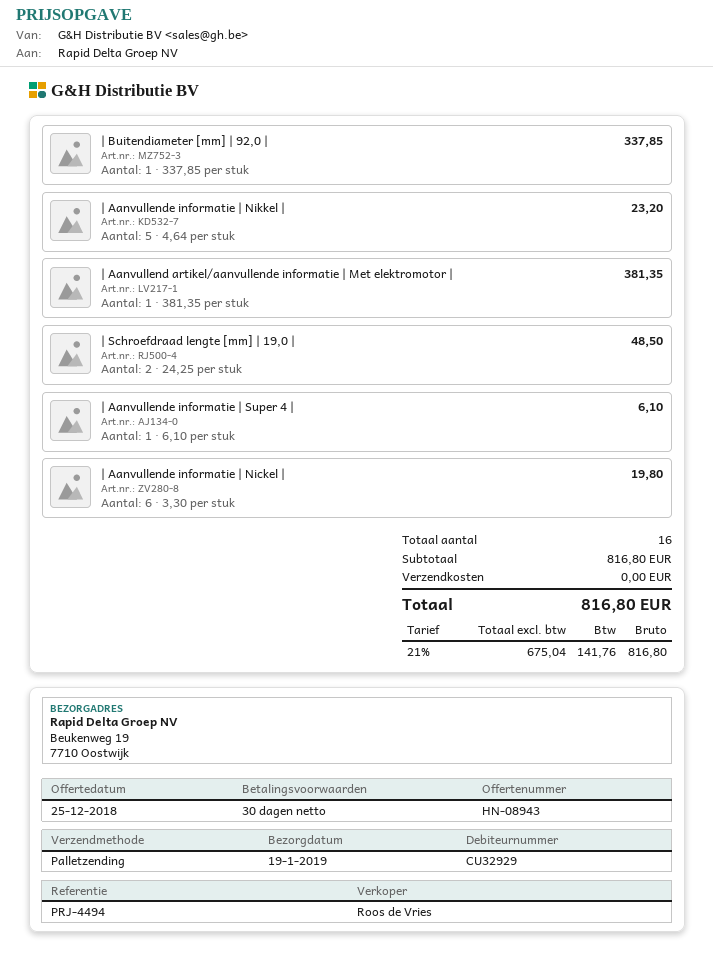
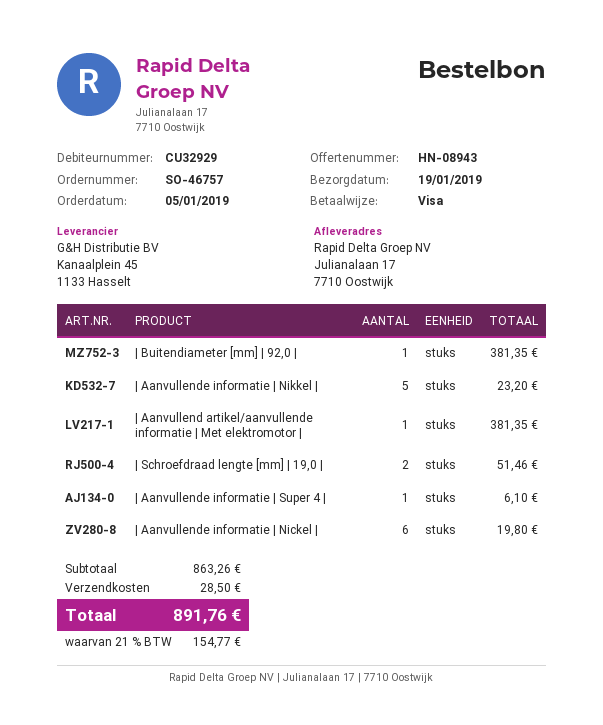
ship to: Beukenweg 19, 7710 Oostwijk -> Julianalaan 17, 7710 Oostwijk
| Buitendiameter [mm] | 92,0 |: 1 for 337.85 -> 1 for 381.35
| Schroefdraad lengte [mm] | 19,0 |: 2 for 48.50 -> 2 for 51.46
subtotal: 816.80 -> 863.26
shipping: 0.00 -> 28.50
tax: 21% = 141.76 -> 21% = 154.77
total: 816.80 -> 891.76

